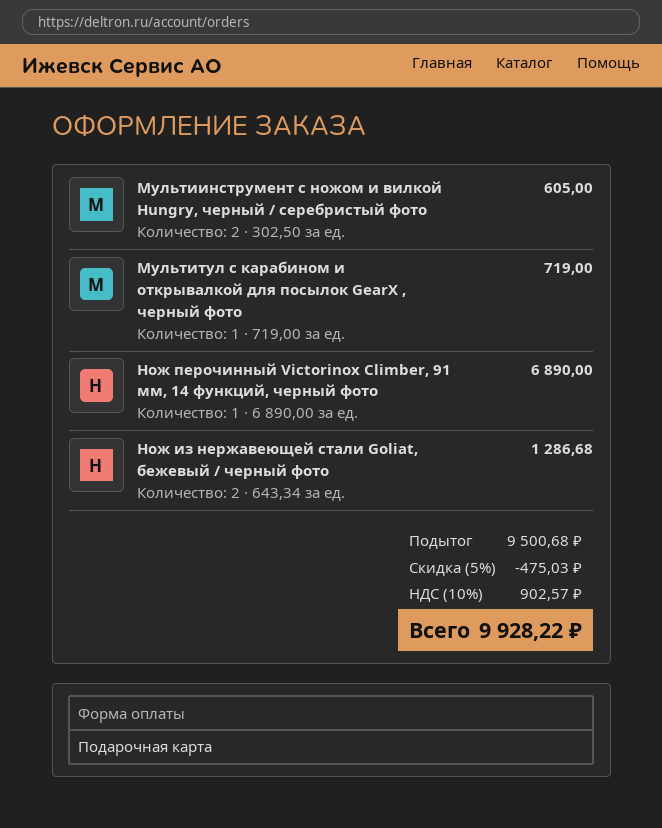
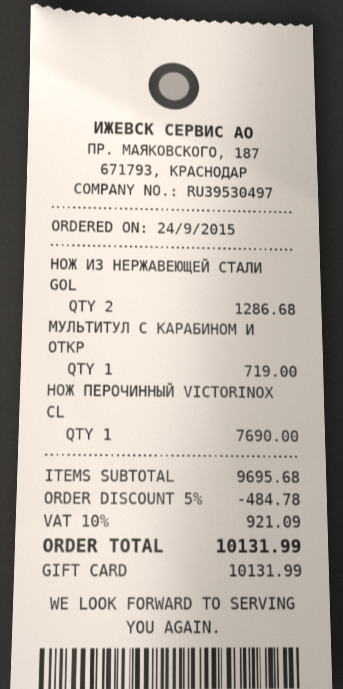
Мультиинструмент с ножом и вилкой Hungry, черный / серебристый фото: 2 for 605.00 -> none
Нож перочинный Victorinox Climber, 91 мм, 14 функций, черный фото: 1 for 6890.00 -> 1 for 7690.00
subtotal: 9500.68 -> 9695.68
discount: 5% = 475.03 -> 5% = 484.78
tax: 10% = 902.57 -> 10% = 921.09
total: 9928.22 -> 10131.99

